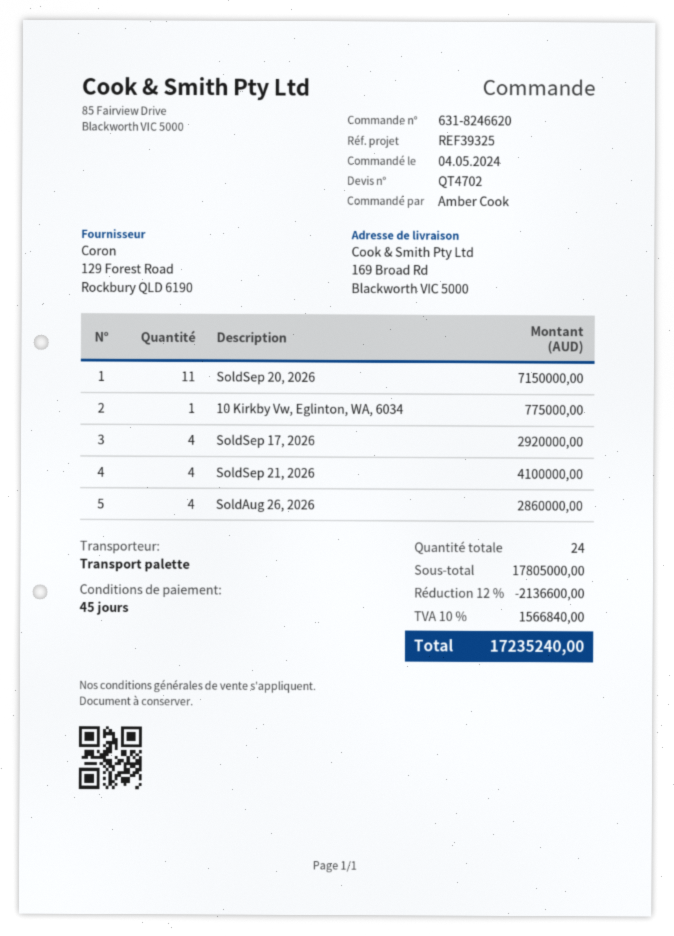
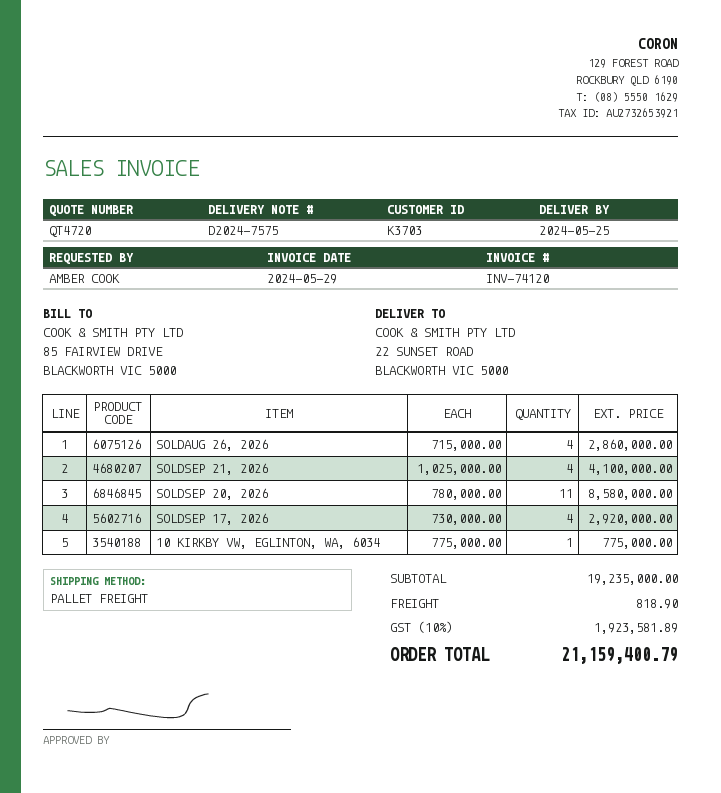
quote number: QT4702 -> QT4720
ship to: 169 Broad Rd, Blackworth VIC 5000 -> 22 SUNSET ROAD, BLACKWORTH VIC 5000
SoldSep 20, 2026: 11 for 7150000.00 -> 11 for 8580000.00
subtotal: 17805000.00 -> 19235000.00
discount: 12% = 2136600.00 -> none
shipping: none -> 818.90
tax: 10% = 1566840.00 -> 10% = 1923581.89
total: 17235240.00 -> 21159400.79

